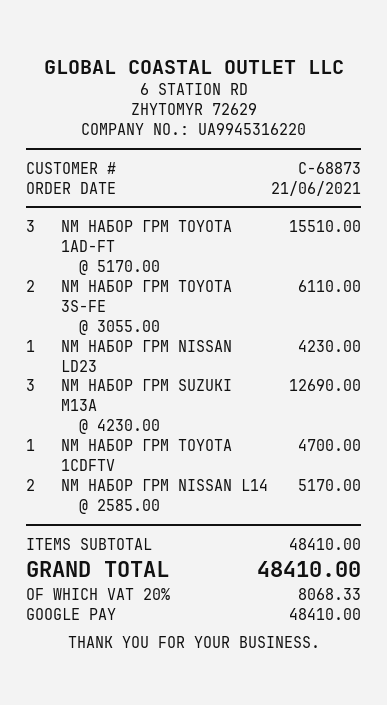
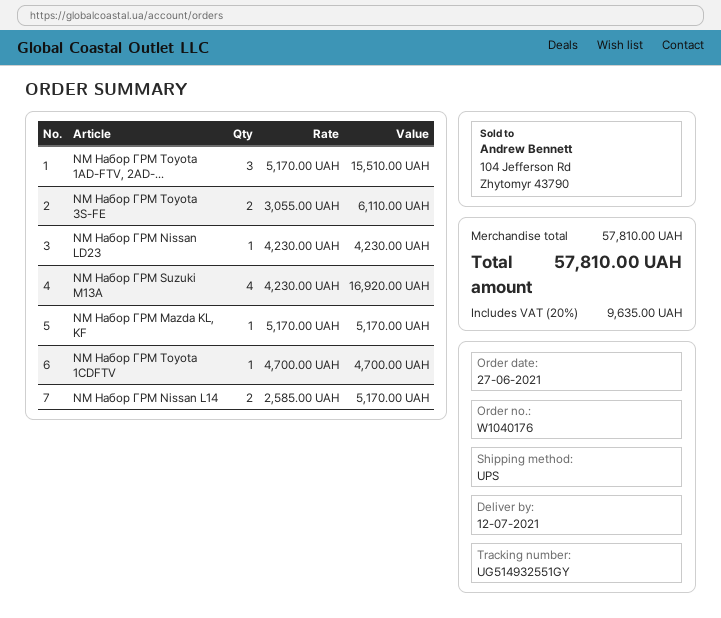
order date: 2021-06-21 -> 2021-06-27
NM НАБОР ГРМ SUZUKI M13A: 3 x 4230.00 = 12690.00 -> 4 x 4230.00 = 16920.00
NM Набор ГРМ Mazda KL, KF: none -> 1 x 5170.00 = 5170.00
subtotal: 48410.00 -> 57810.00
tax: 20% = 8068.33 -> 20% = 9635.00
total: 48410.00 -> 57810.00

